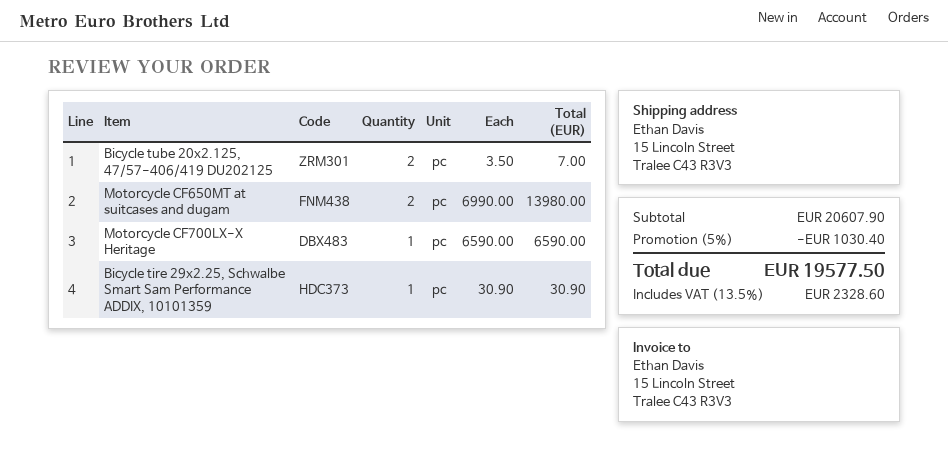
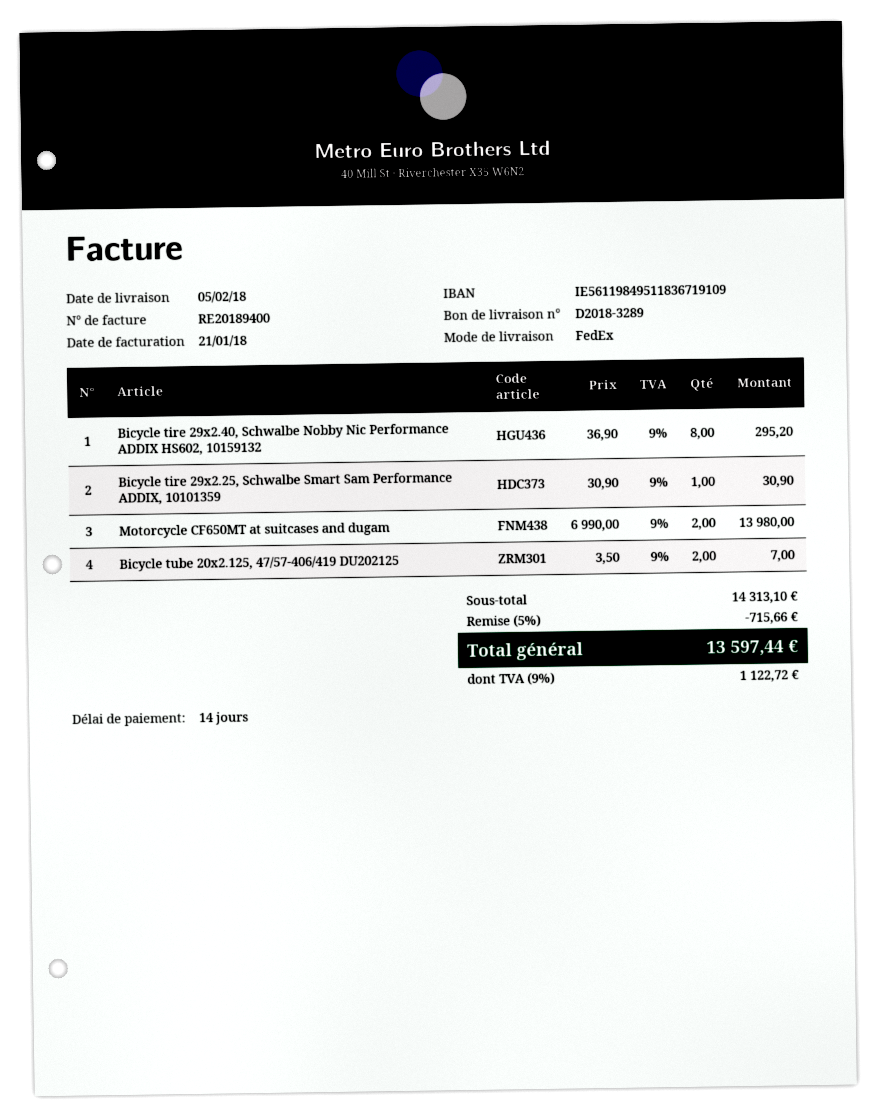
Motorcycle CF700LX-X Heritage: 1 x 6590.00 = 6590.00 -> none
Bicycle tire 29x2.40, Schwalbe Nobby Nic Performance ADDIX HS602, 10159132: none -> 8 x 36.90 = 295.20
subtotal: 20607.90 -> 14313.10
discount: 5% = 1030.40 -> 5% = 715.66
tax: 13.5% = 2328.60 -> 9% = 1122.72
total: 19577.50 -> 13597.44

